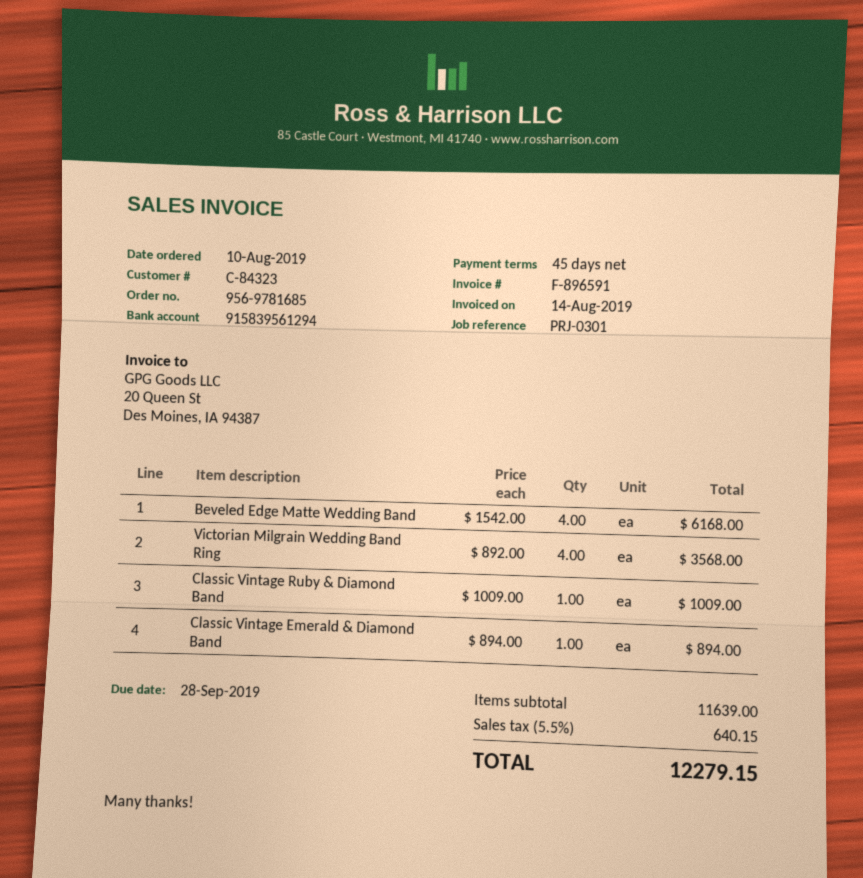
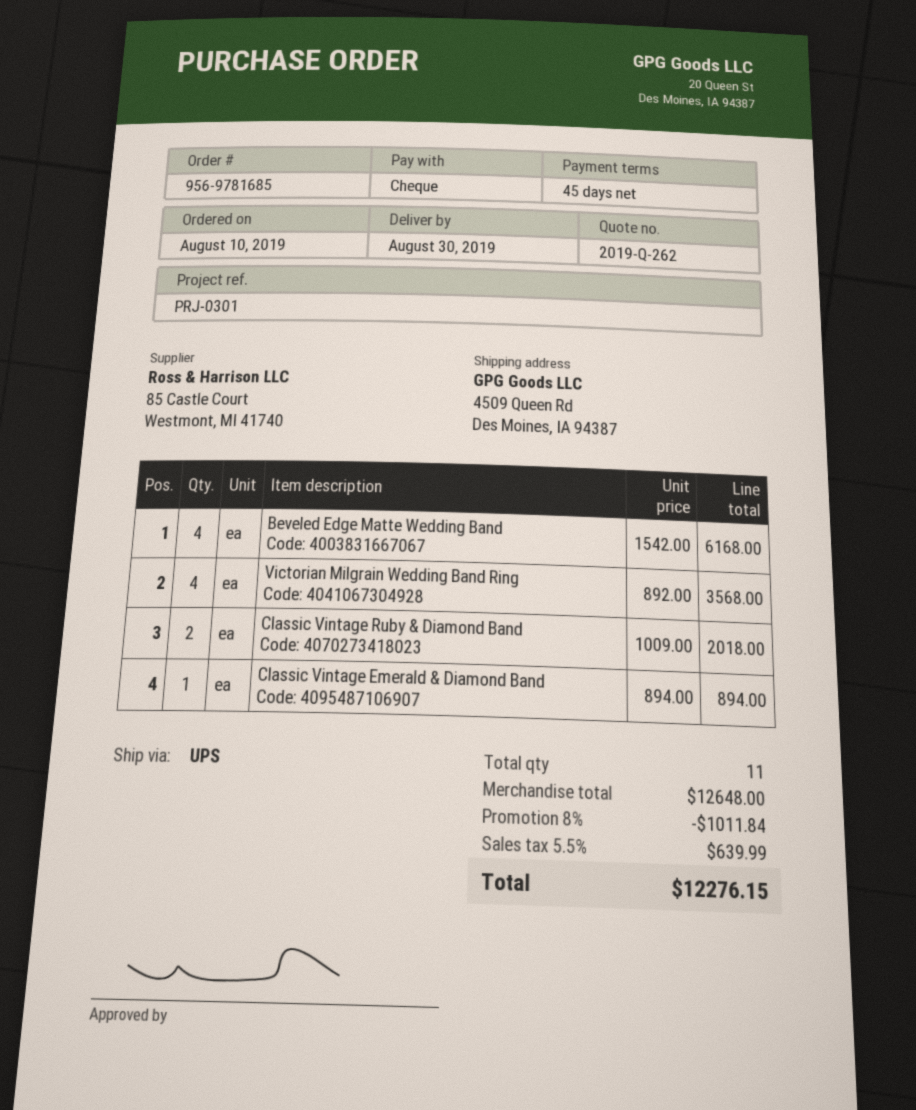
Classic Vintage Ruby & Diamond Band: 1 x 1009.00 = 1009.00 -> 2 x 1009.00 = 2018.00
subtotal: 11639.00 -> 12648.00
discount: none -> 8% = 1011.84
tax: 5.5% = 640.15 -> 5.5% = 639.99
total: 12279.15 -> 12276.15

